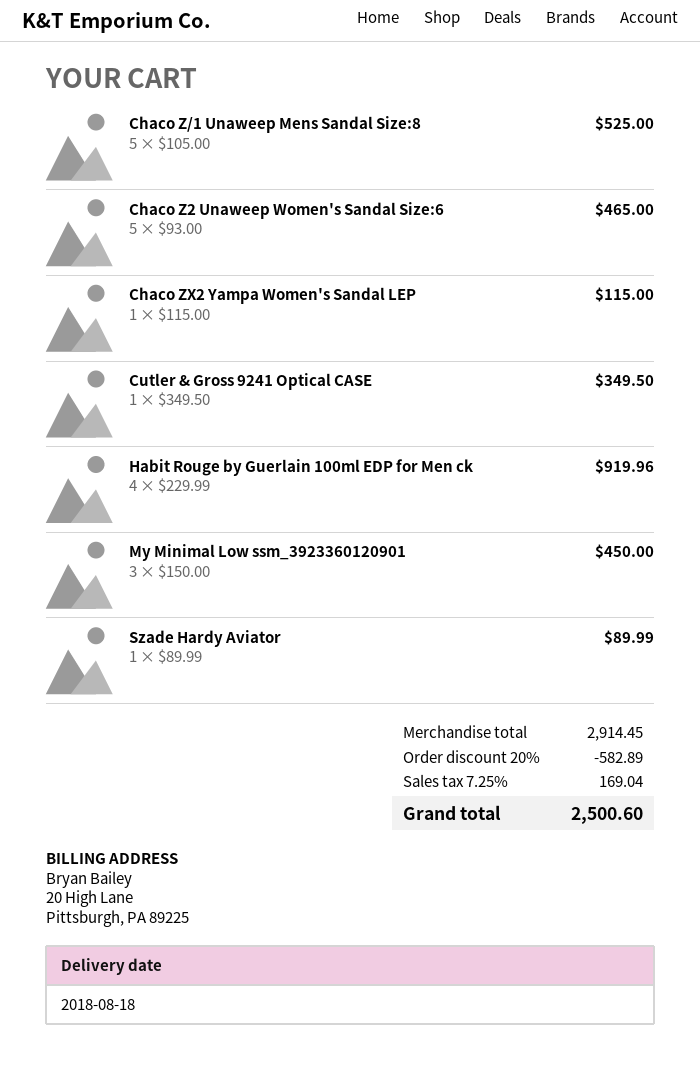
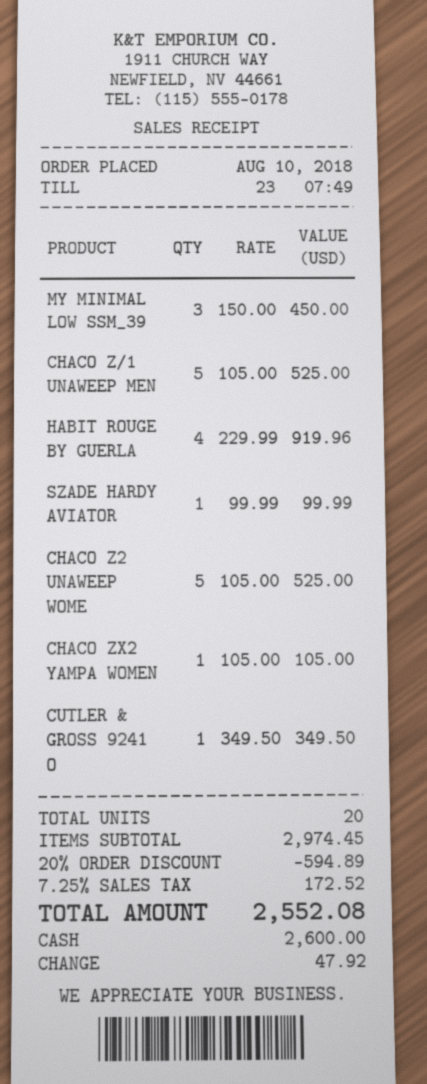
Chaco Z2 Unaweep Women's Sandal Size:6: 5 x 93.00 = 465.00 -> 5 x 105.00 = 525.00
Chaco ZX2 Yampa Women's Sandal LEP: 1 x 115.00 = 115.00 -> 1 x 105.00 = 105.00
Szade Hardy Aviator: 1 x 89.99 = 89.99 -> 1 x 99.99 = 99.99
subtotal: 2914.45 -> 2974.45
discount: 20% = 582.89 -> 20% = 594.89
tax: 7.25% = 169.04 -> 7.25% = 172.52
total: 2500.60 -> 2552.08

